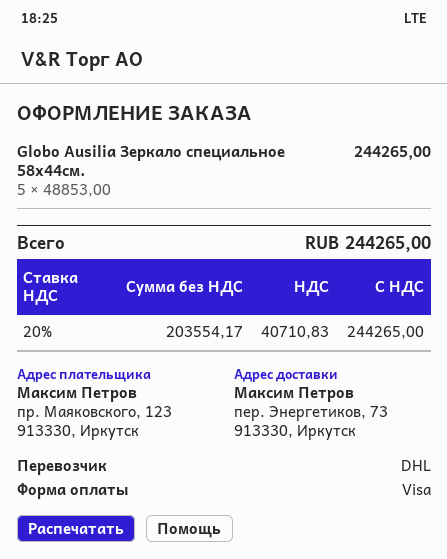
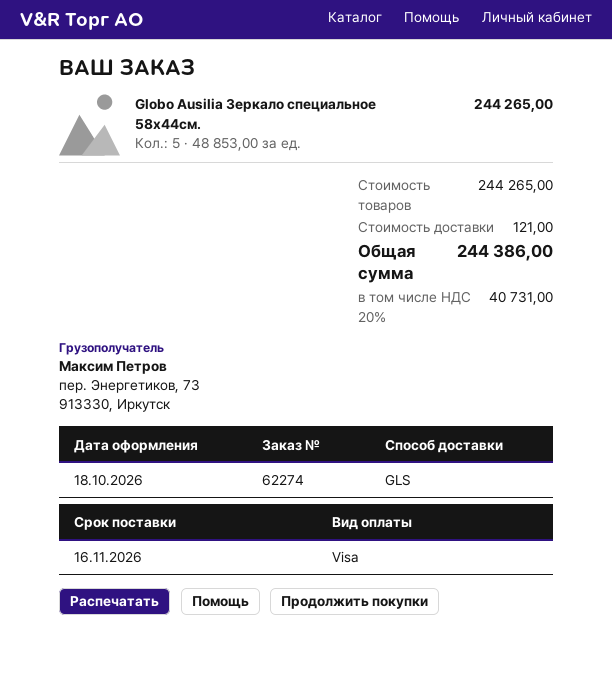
shipping method: DHL -> GLS
shipping: none -> 121.00
tax: 20% = 40710.83 -> 20% = 40731.00
total: 244265.00 -> 244386.00

